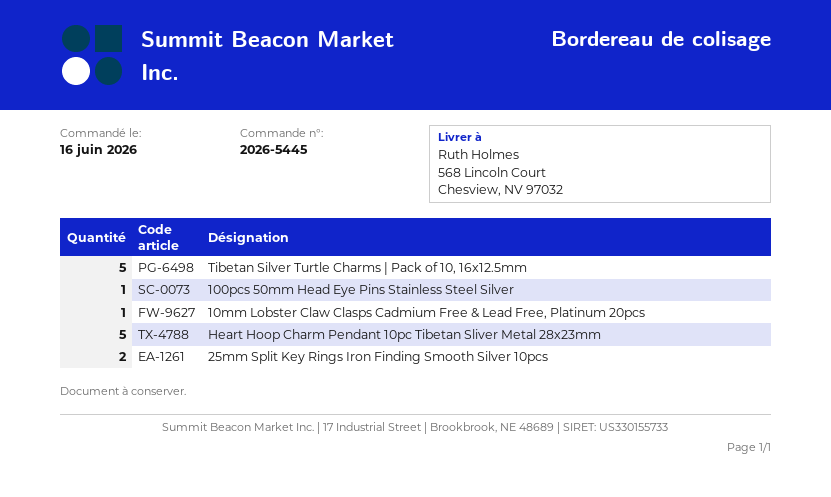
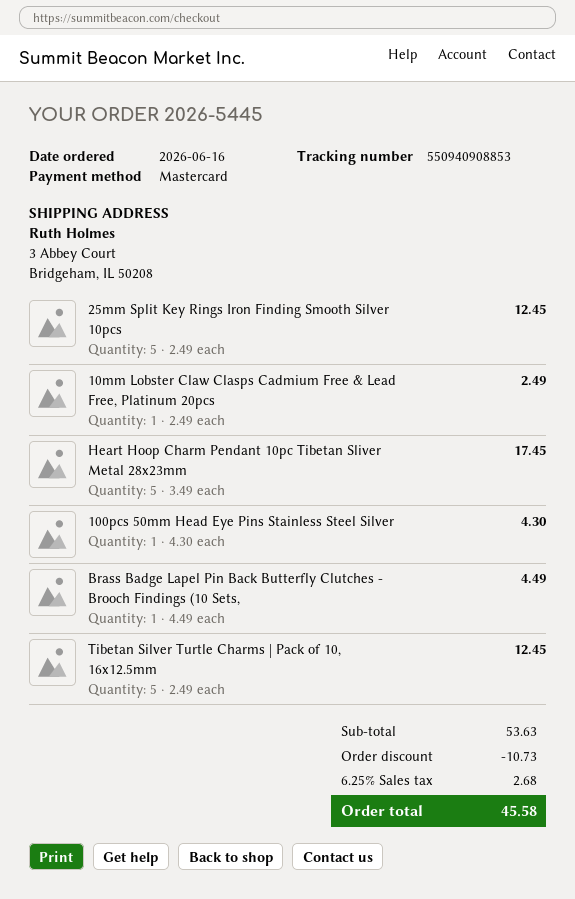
ship to: 568 Lincoln Court, Chesview, NV 97032 -> 3 Abbey Court, Bridgeham, IL 50208
25mm Split Key Rings Iron Finding Smooth Silver 10pcs: 2 -> 5
Brass Badge Lapel Pin Back Butterfly Clutches - Brooch Findings (10 Sets,: none -> 1

